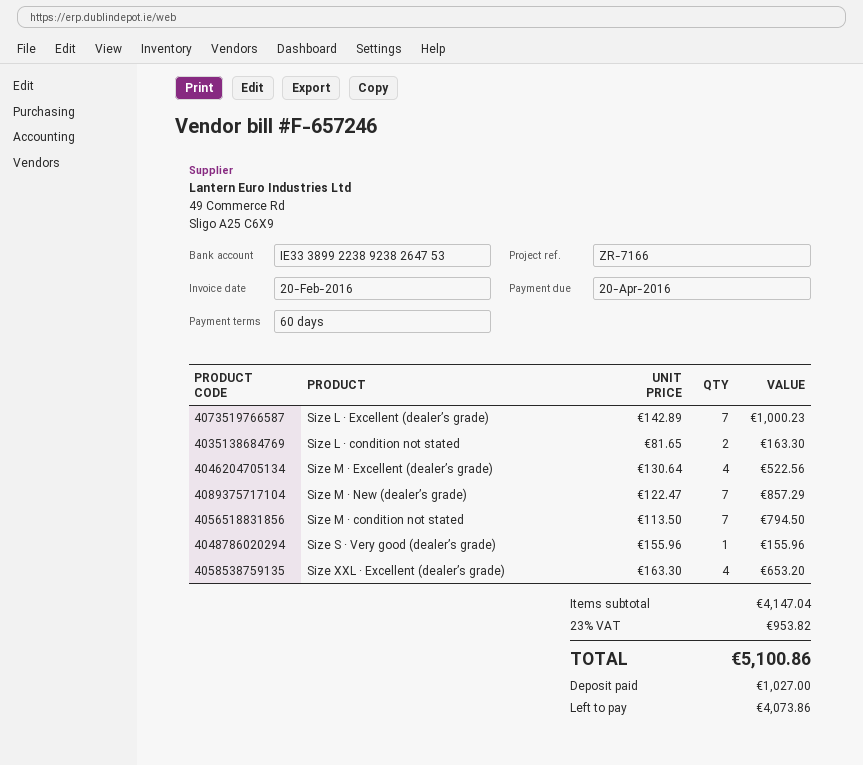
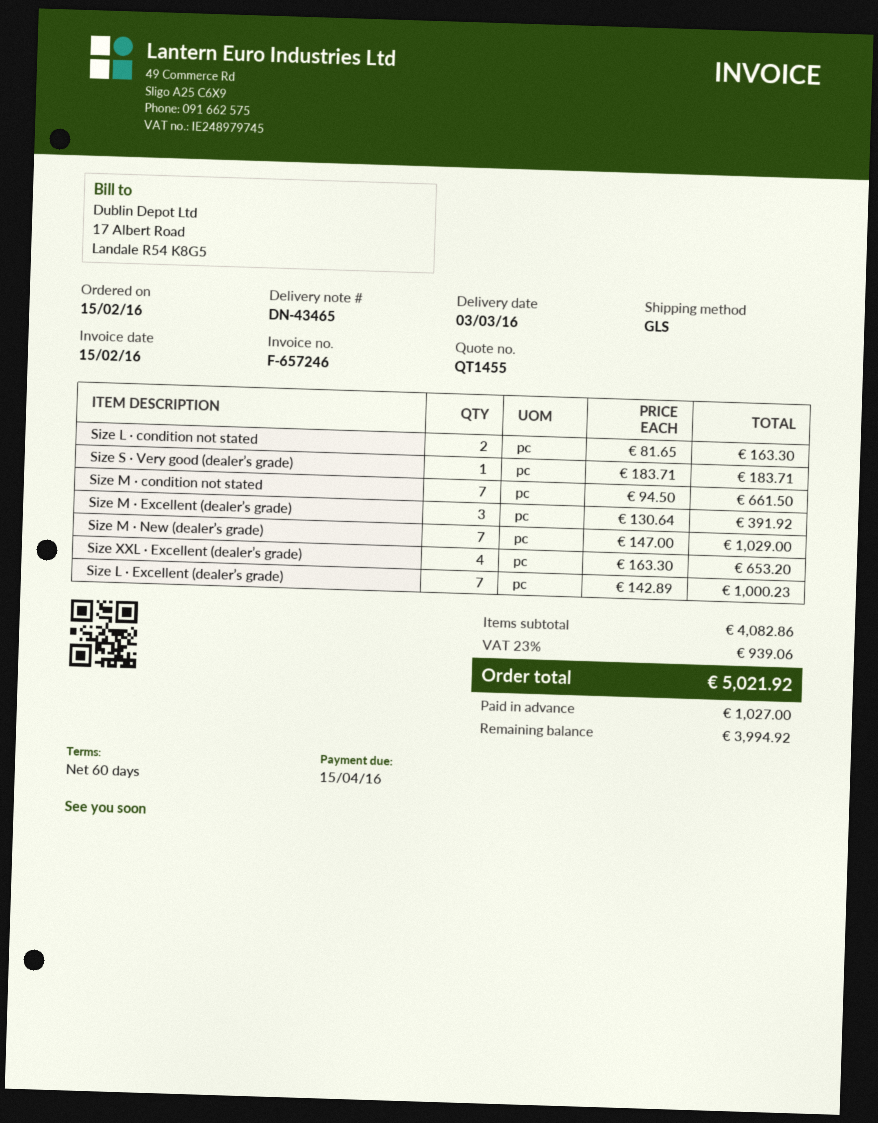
invoice date: 2016-02-20 -> 2016-02-15
due date: 2016-04-20 -> 2016-04-15
Size M · Excellent (dealer’s grade): 4 x 130.64 = 522.56 -> 3 x 130.64 = 391.92
Size M · New (dealer’s grade): 7 x 122.47 = 857.29 -> 7 x 147.00 = 1029.00
Size M · condition not stated: 7 x 113.50 = 794.50 -> 7 x 94.50 = 661.50
Size S · Very good (dealer’s grade): 1 x 155.96 = 155.96 -> 1 x 183.71 = 183.71
subtotal: 4147.04 -> 4082.86
tax: 23% = 953.82 -> 23% = 939.06
total: 5100.86 -> 5021.92
balance: 4073.86 -> 3994.92

